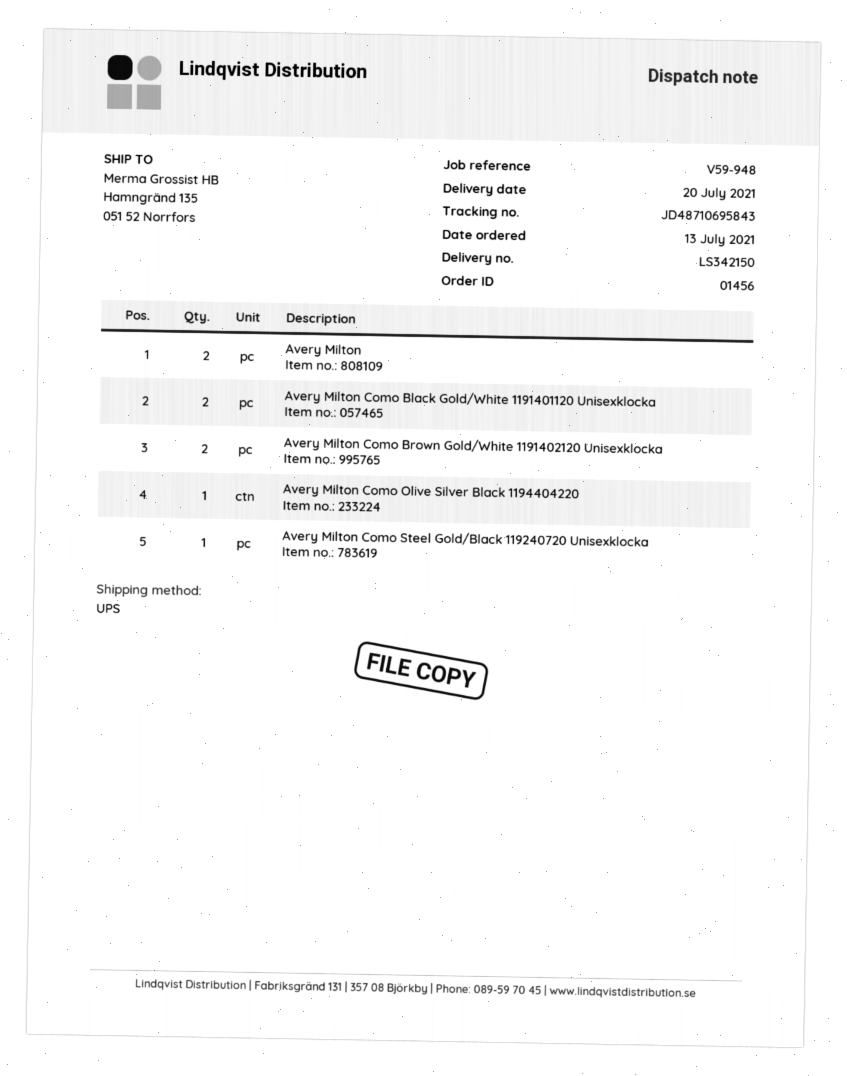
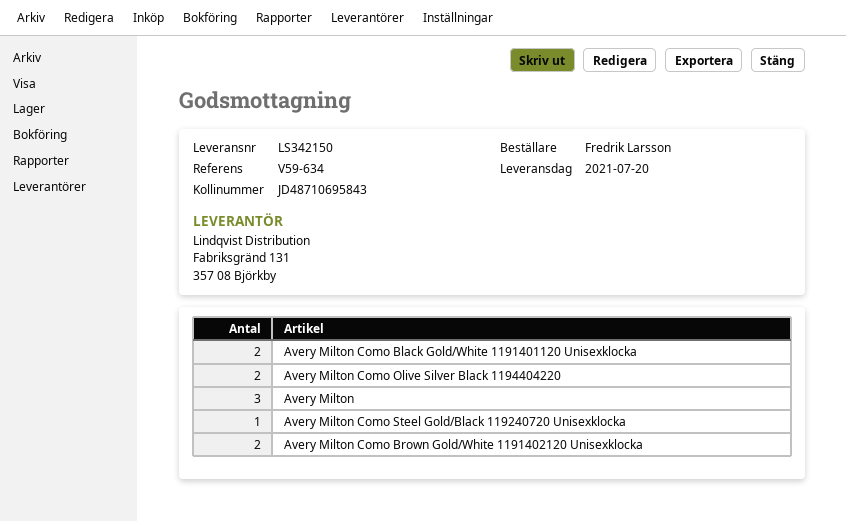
reference: V59-948 -> V59-634
Avery Milton: 2 -> 3
Avery Milton Como Olive Silver Black 1194404220: 1 -> 2

